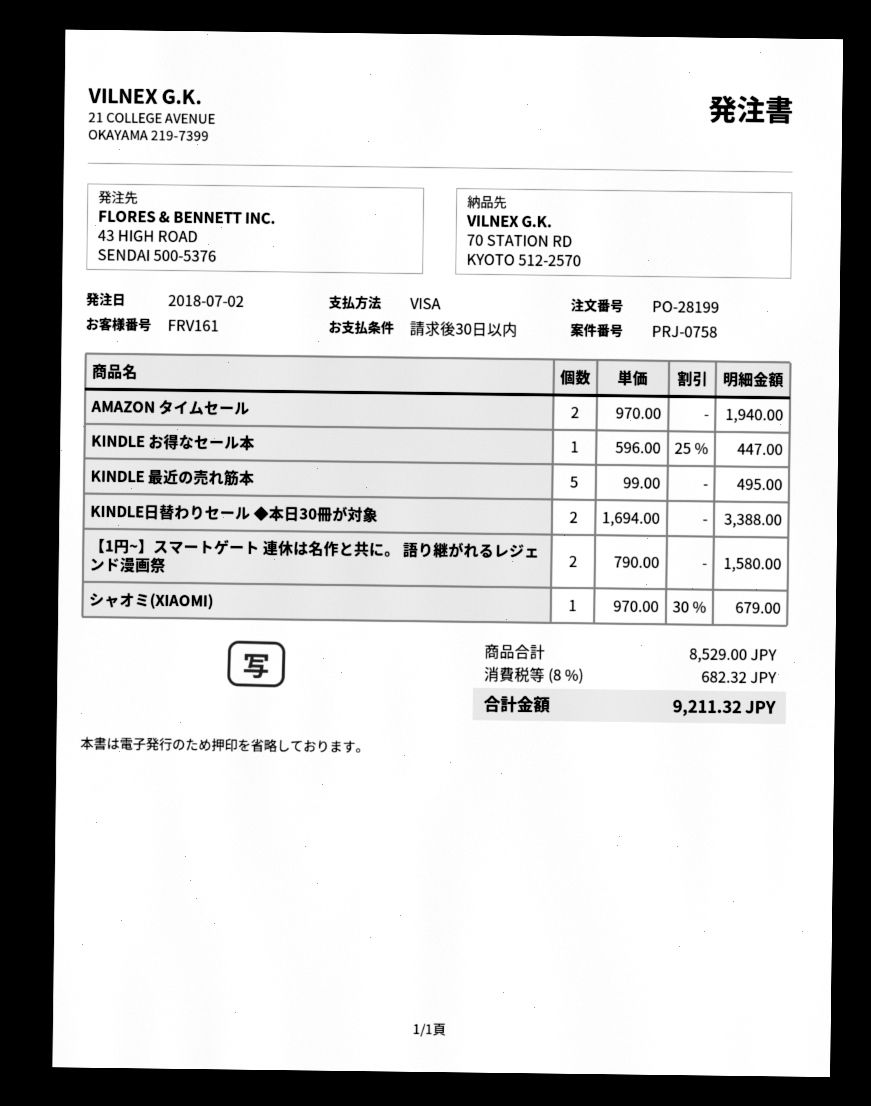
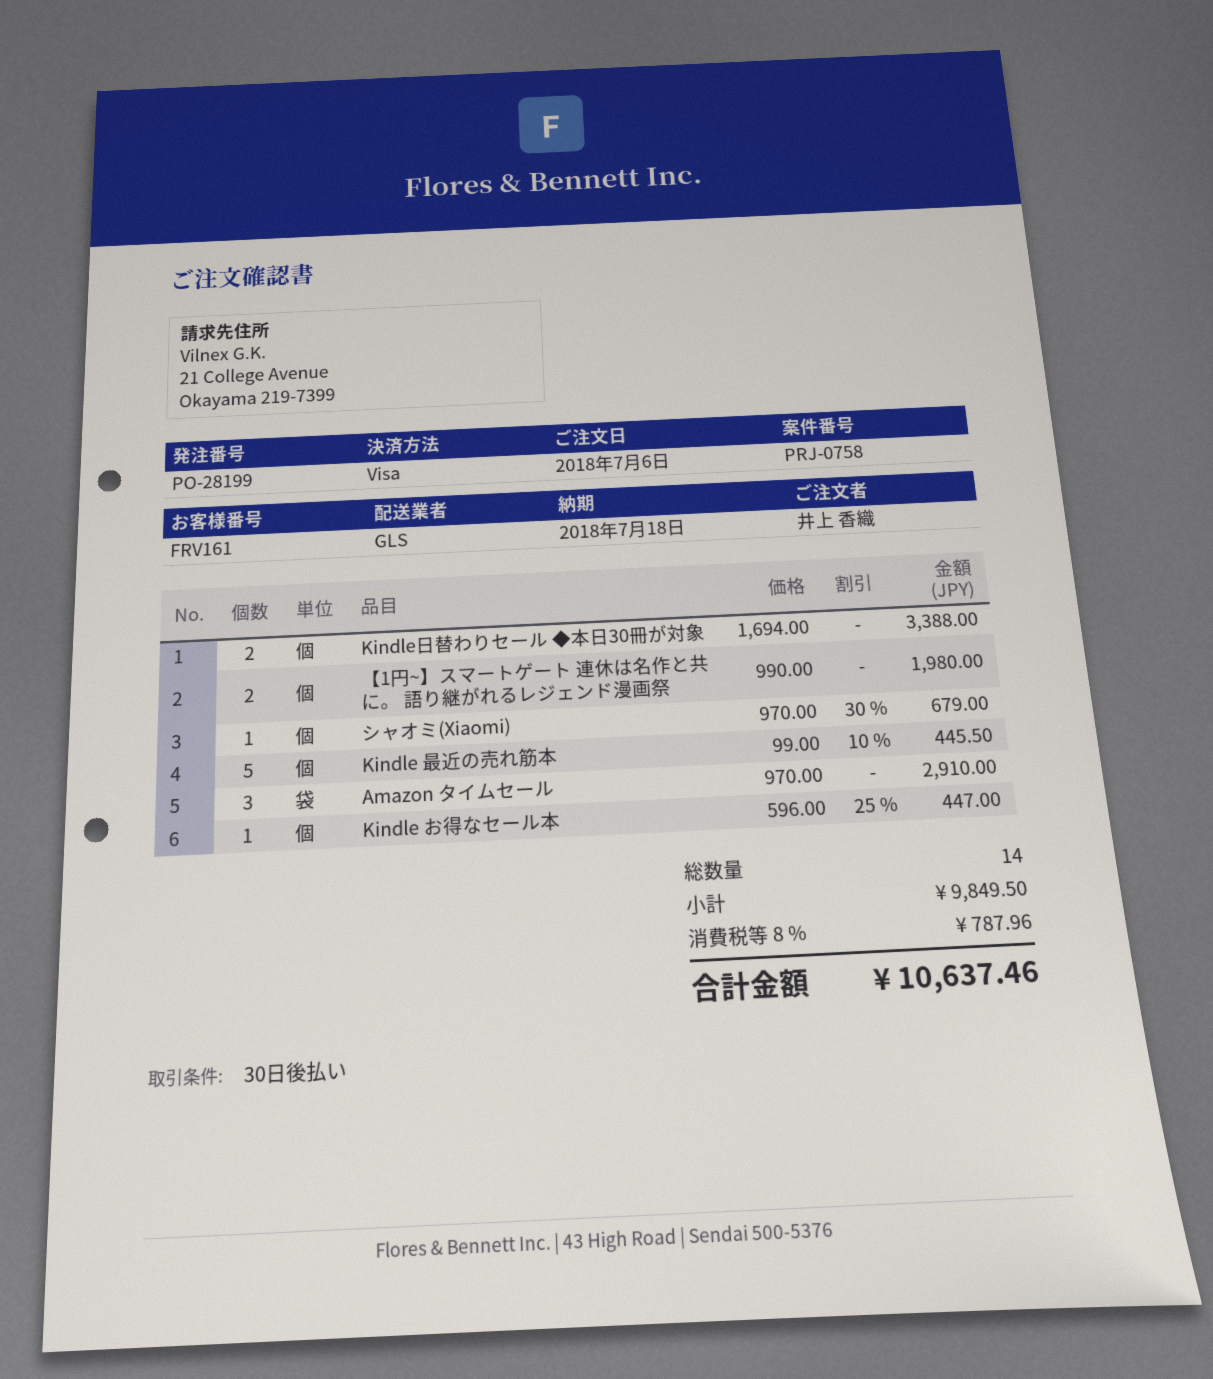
order date: 2018-07-02 -> 2018-07-06
AMAZON タイムセール: 2 x 970.00 = 1940.00 -> 3 x 970.00 = 2910.00
KINDLE 最近の売れ筋本: 5 x 99.00 = 495.00 -> 5 x 99.00 - 10% = 445.50
【1円~】スマートゲート 連休は名作と共に。 語り継がれるレジェンド漫画祭: 2 x 790.00 = 1580.00 -> 2 x 990.00 = 1980.00
subtotal: 8529.00 -> 9849.50
tax: 8% = 682.32 -> 8% = 787.96
total: 9211.32 -> 10637.46

